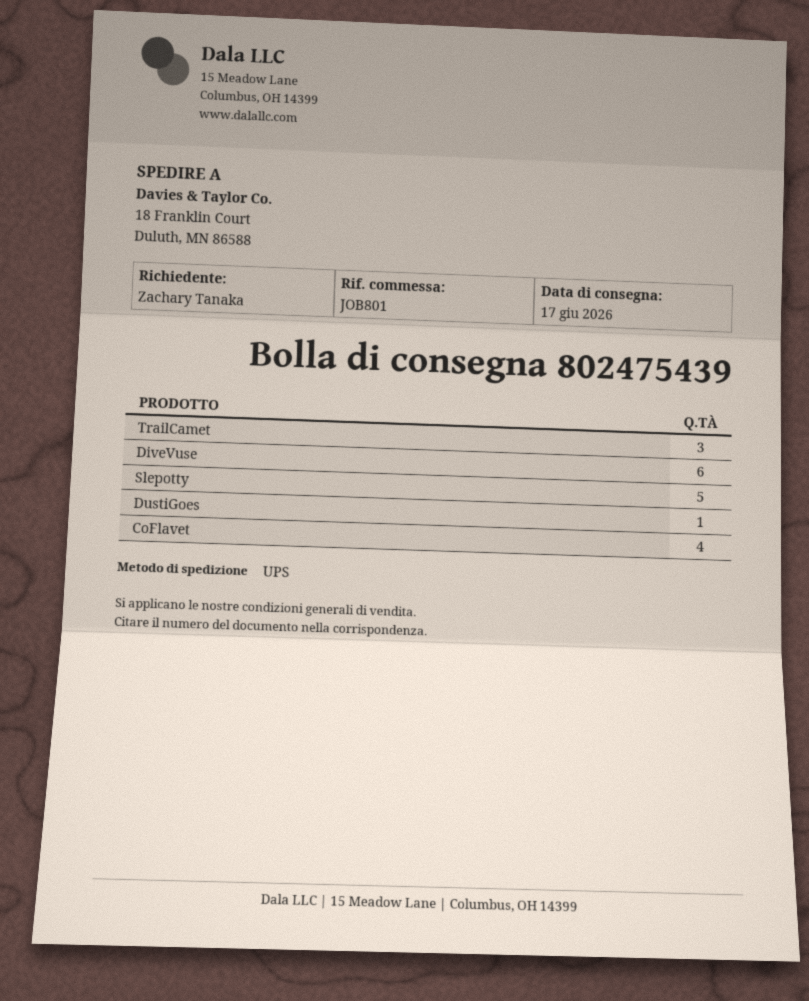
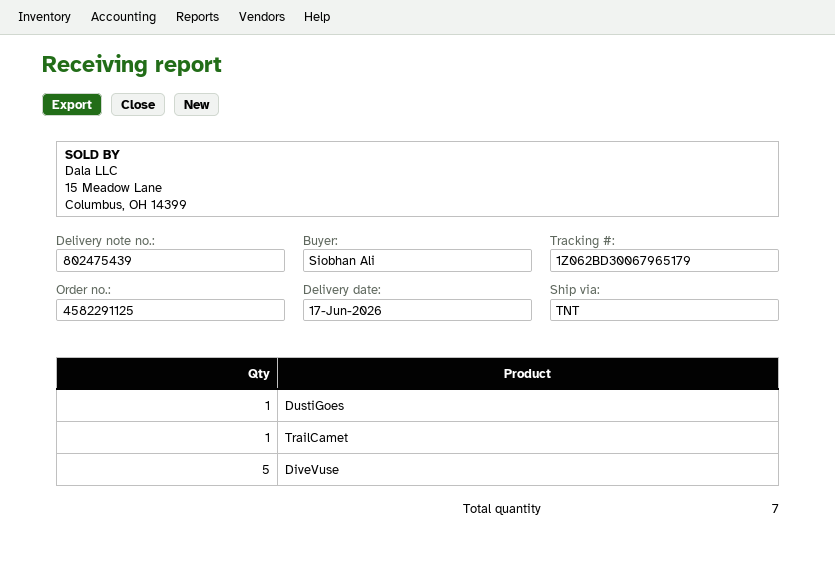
ordered by: Zachary Tanaka -> Siobhan Ali
shipping method: UPS -> TNT
TrailCamet: 3 -> 1
DiveVuse: 6 -> 5
Slepotty: 5 -> none
CoFlavet: 4 -> none

